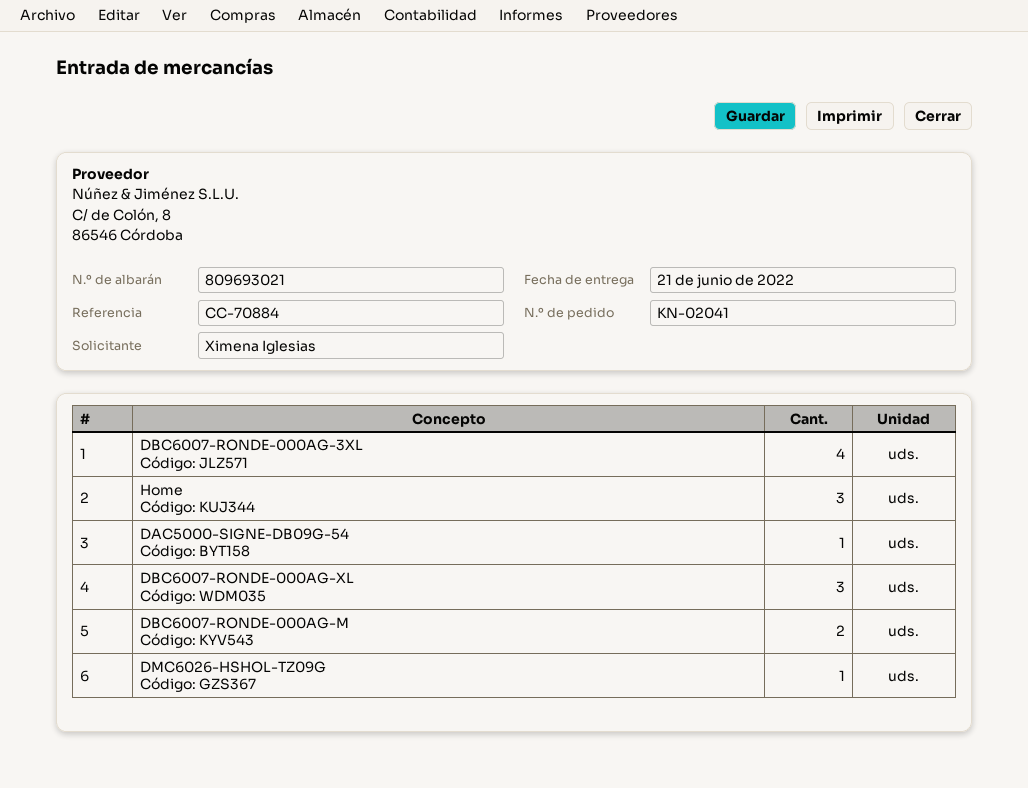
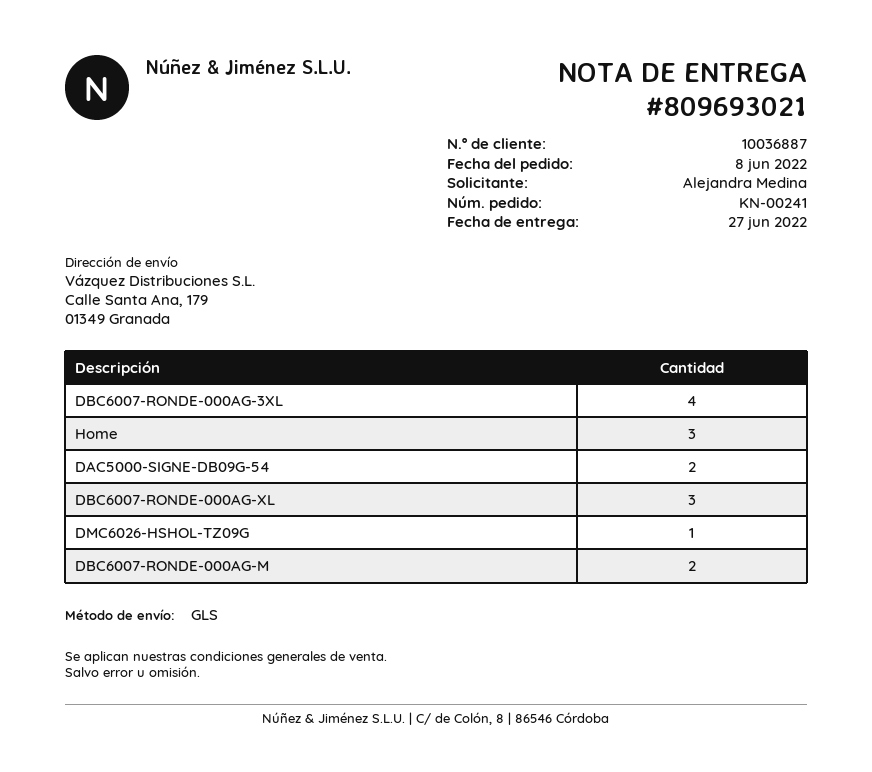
order number: KN-02041 -> KN-00241
delivery date: 2022-06-21 -> 2022-06-27
ordered by: Ximena Iglesias -> Alejandra Medina
DAC5000-SIGNE-DB09G-54: 1 -> 2

